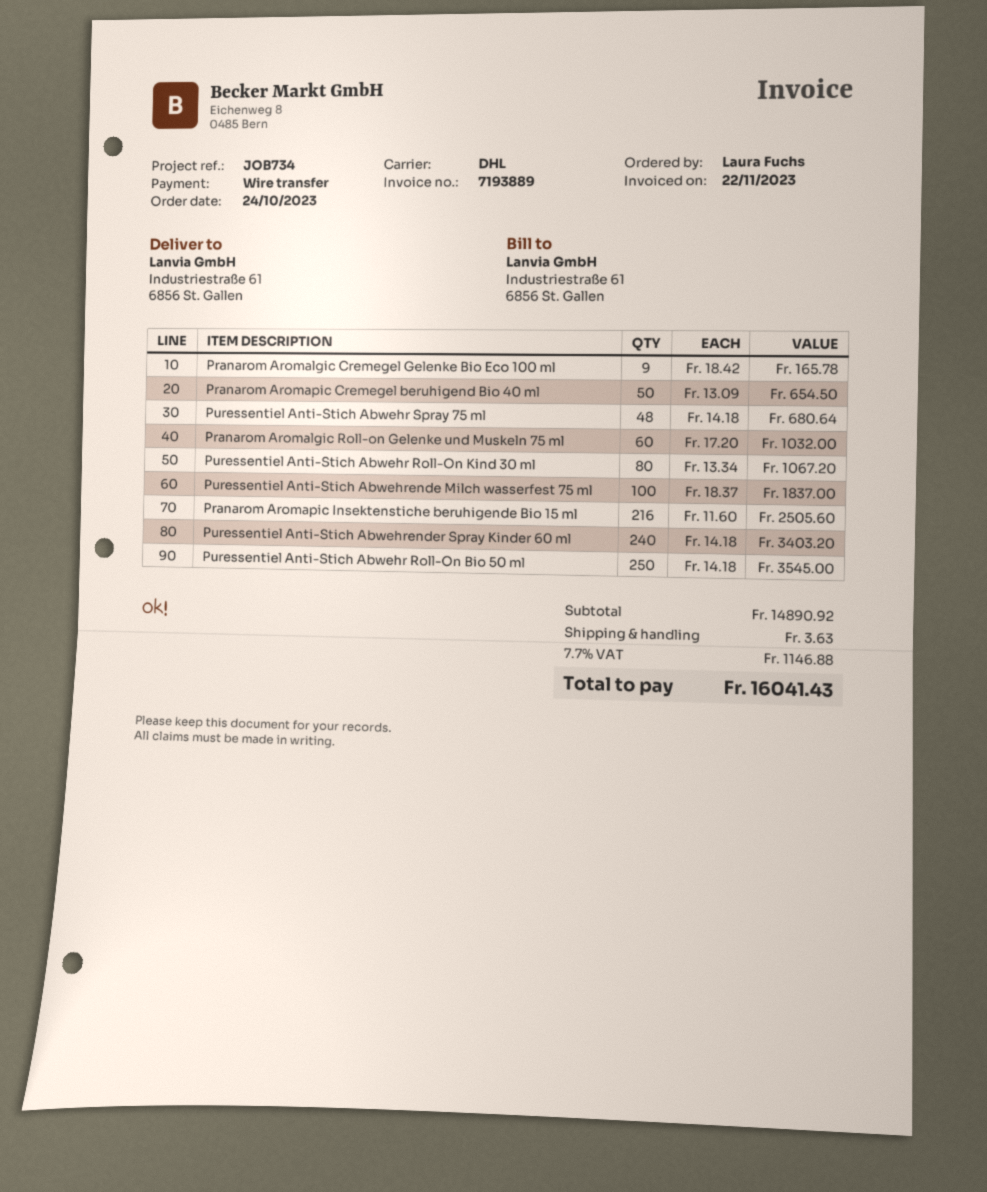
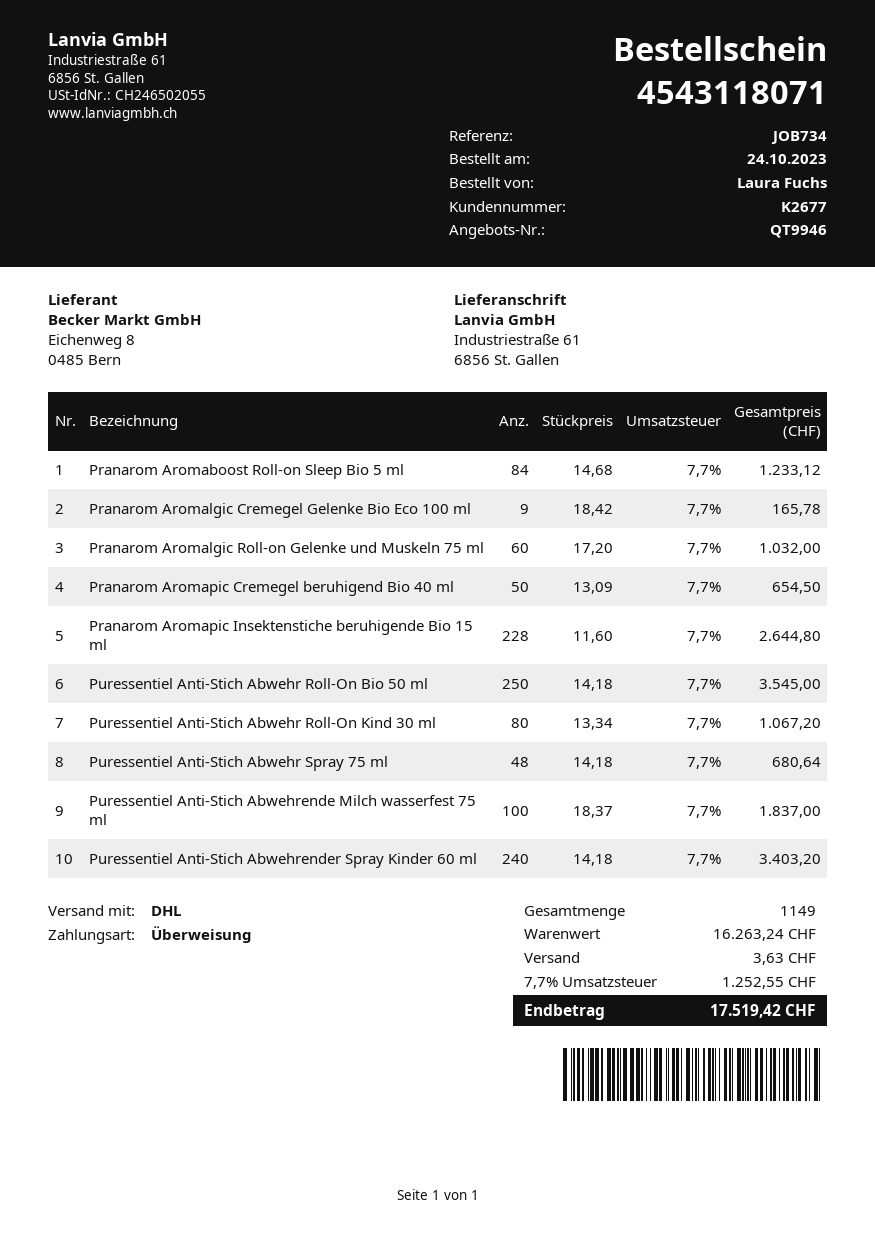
Pranarom Aromapic Insektenstiche beruhigende Bio 15 ml: 216 x 11.60 = 2505.60 -> 228 x 11.60 = 2644.80
Pranarom Aromaboost Roll-on Sleep Bio 5 ml: none -> 84 x 14.68 = 1233.12
subtotal: 14890.92 -> 16263.24
tax: 7.7% = 1146.88 -> 7.7% = 1252.55
total: 16041.43 -> 17519.42

